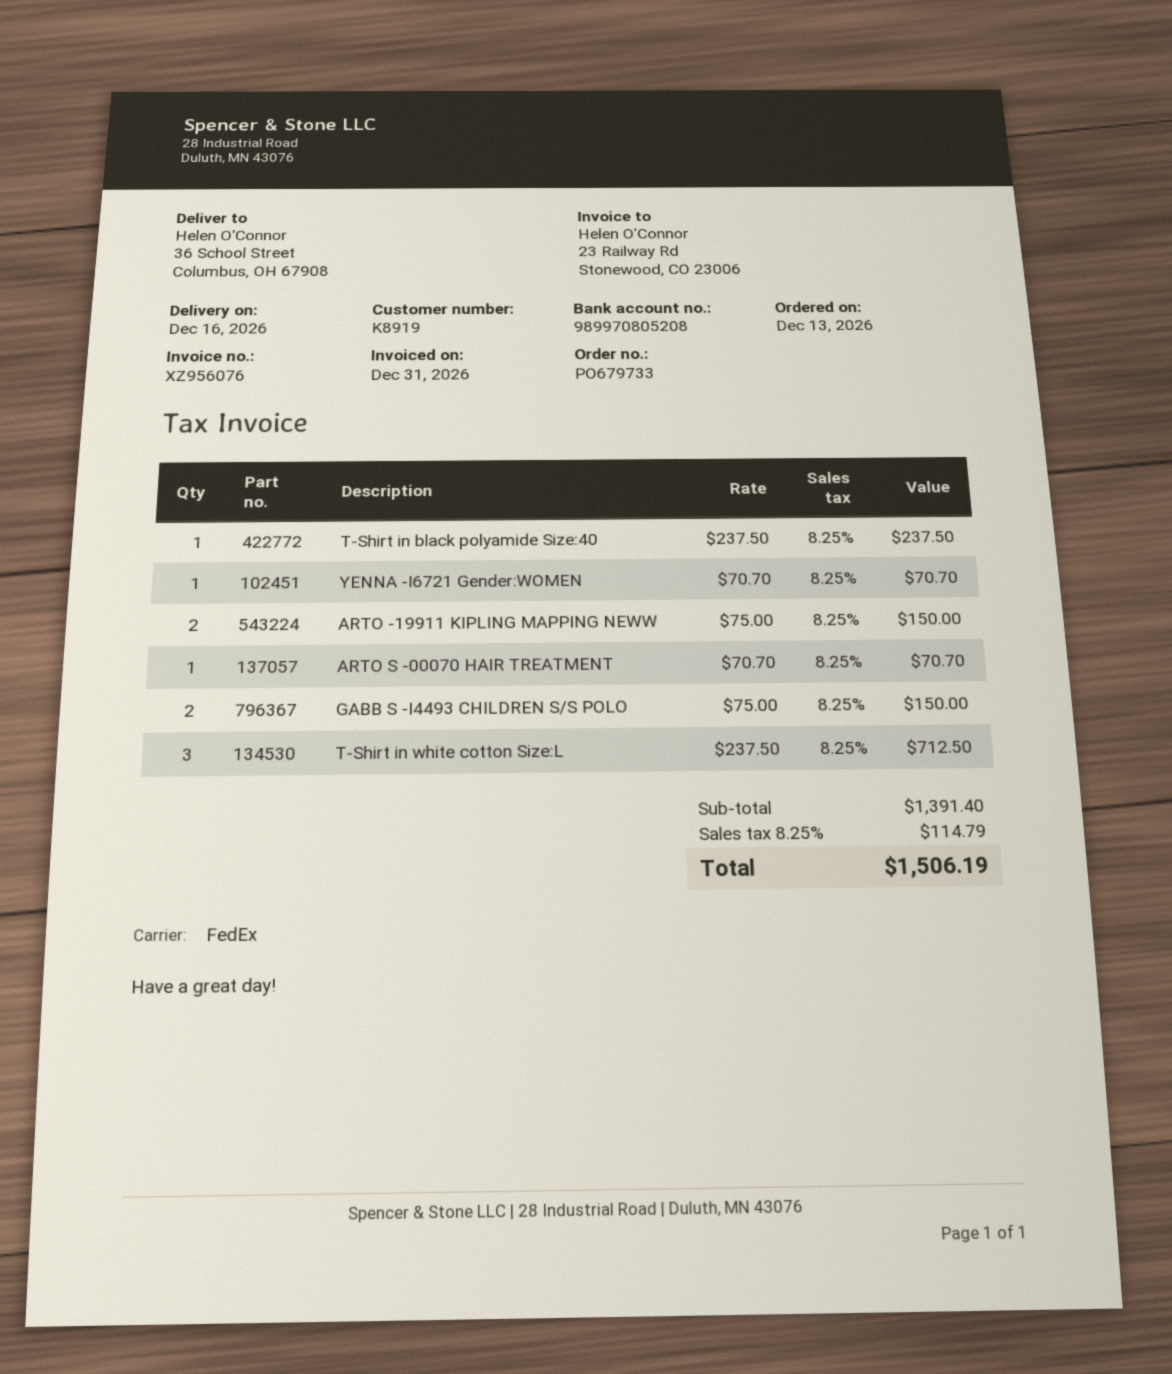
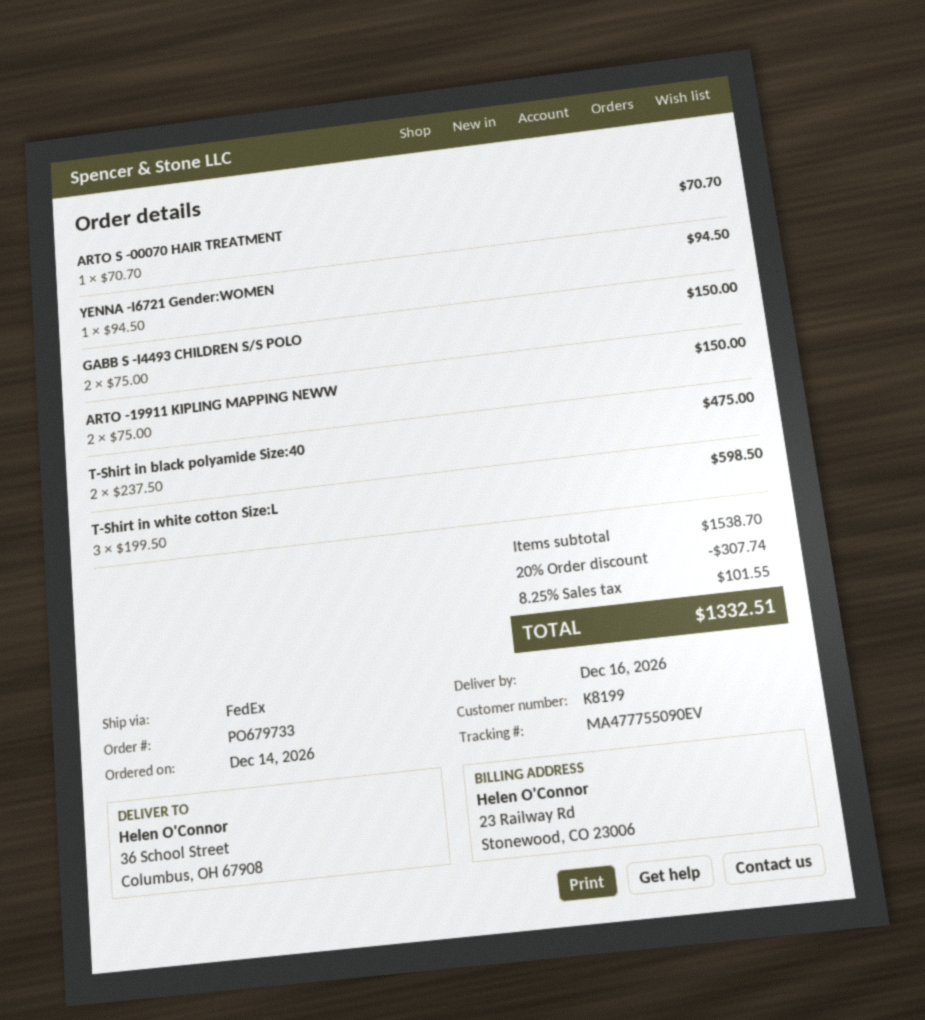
order date: 2026-12-13 -> 2026-12-14
customer number: K8919 -> K8199
T-Shirt in black polyamide Size:40: 1 x 237.50 = 237.50 -> 2 x 237.50 = 475.00
YENNA -I6721 Gender:WOMEN: 1 x 70.70 = 70.70 -> 1 x 94.50 = 94.50
T-Shirt in white cotton Size:L: 3 x 237.50 = 712.50 -> 3 x 199.50 = 598.50
subtotal: 1391.40 -> 1538.70
discount: none -> 20% = 307.74
tax: 8.25% = 114.79 -> 8.25% = 101.55
total: 1506.19 -> 1332.51

